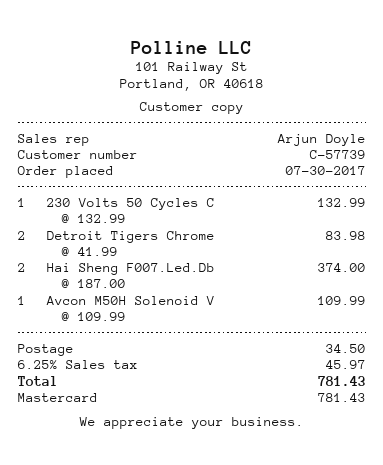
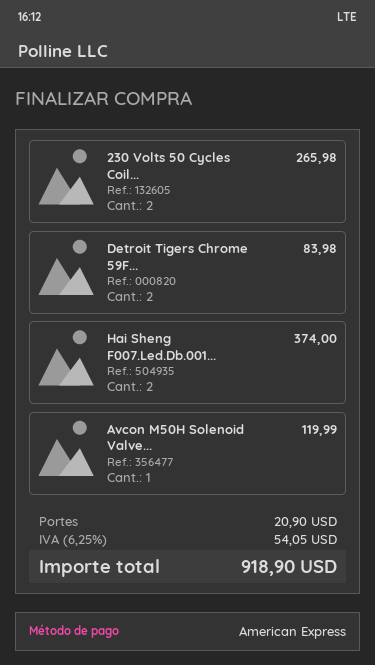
payment method: Mastercard -> American Express
230 Volts 50 Cycles C: 1 for 132.99 -> 2 for 265.98
Avcon M50H Solenoid V: 1 for 109.99 -> 1 for 119.99
shipping: 34.50 -> 20.90
tax: 6.25% = 45.97 -> 6.25% = 54.05
total: 781.43 -> 918.90

